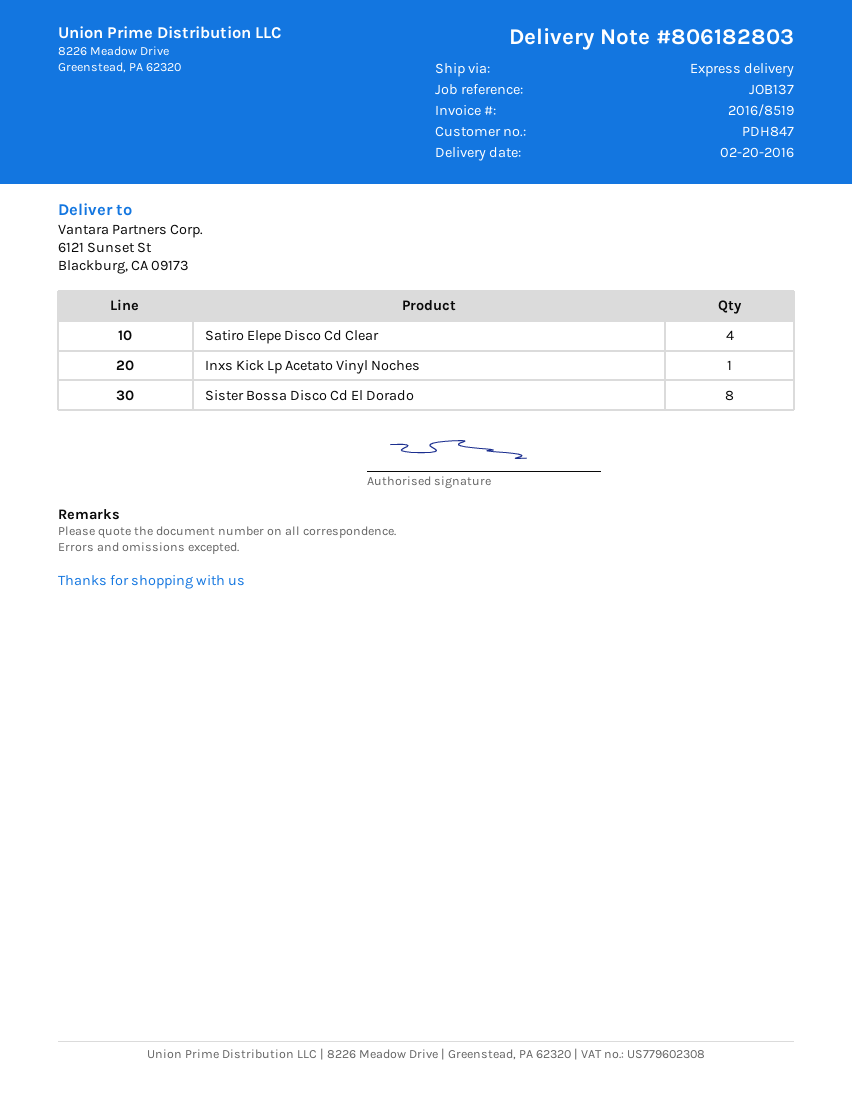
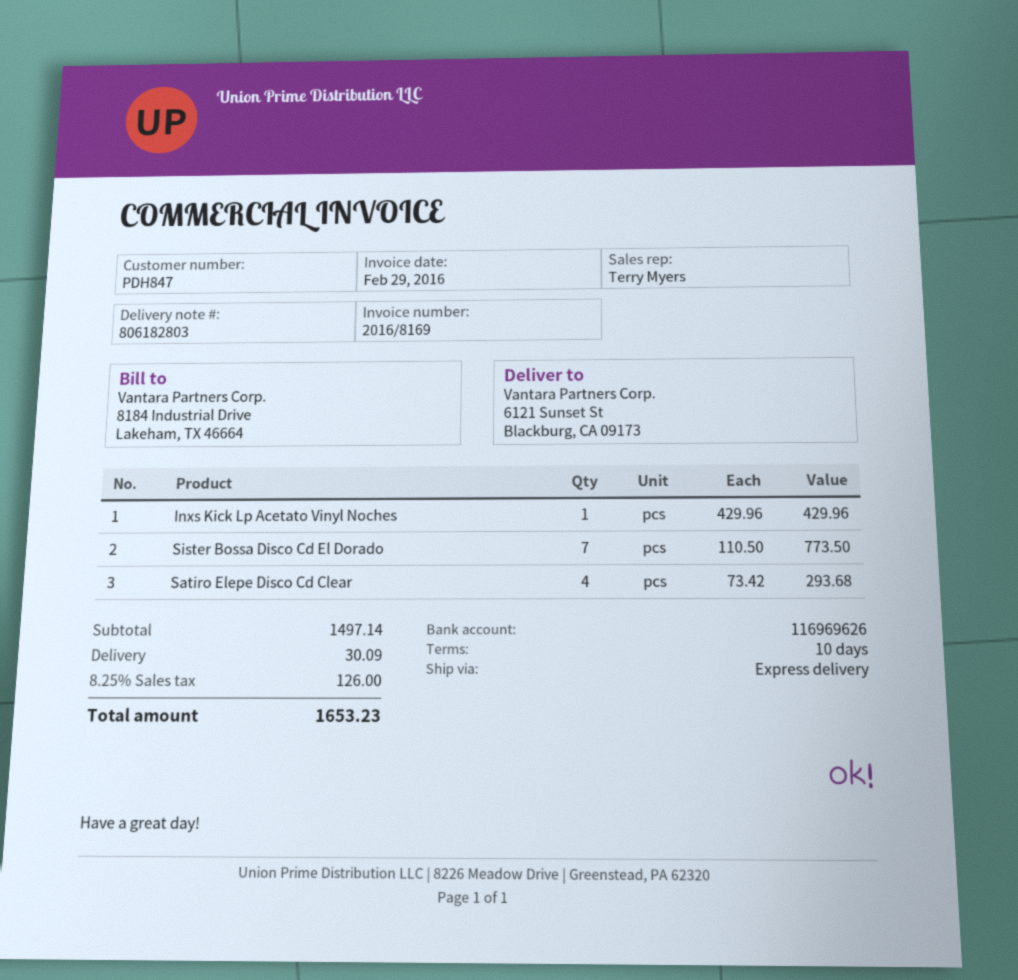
invoice number: 2016/8519 -> 2016/8169
Sister Bossa Disco Cd El Dorado: 8 -> 7

